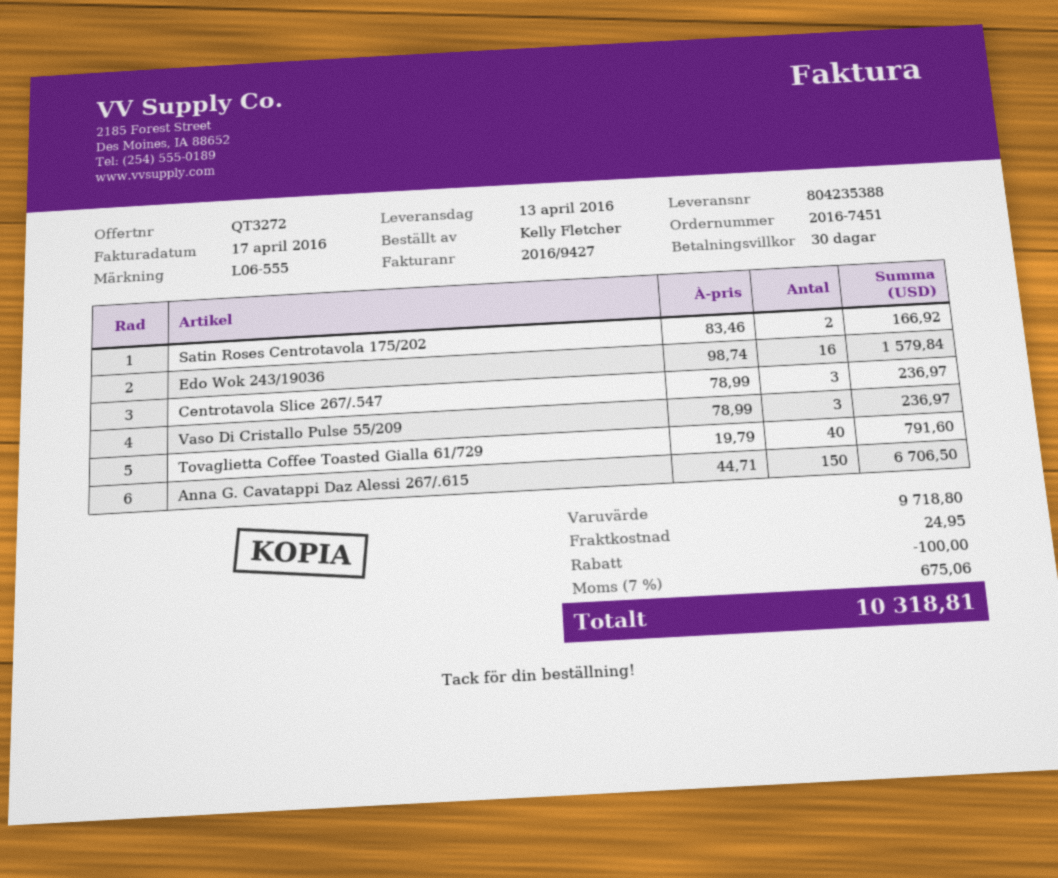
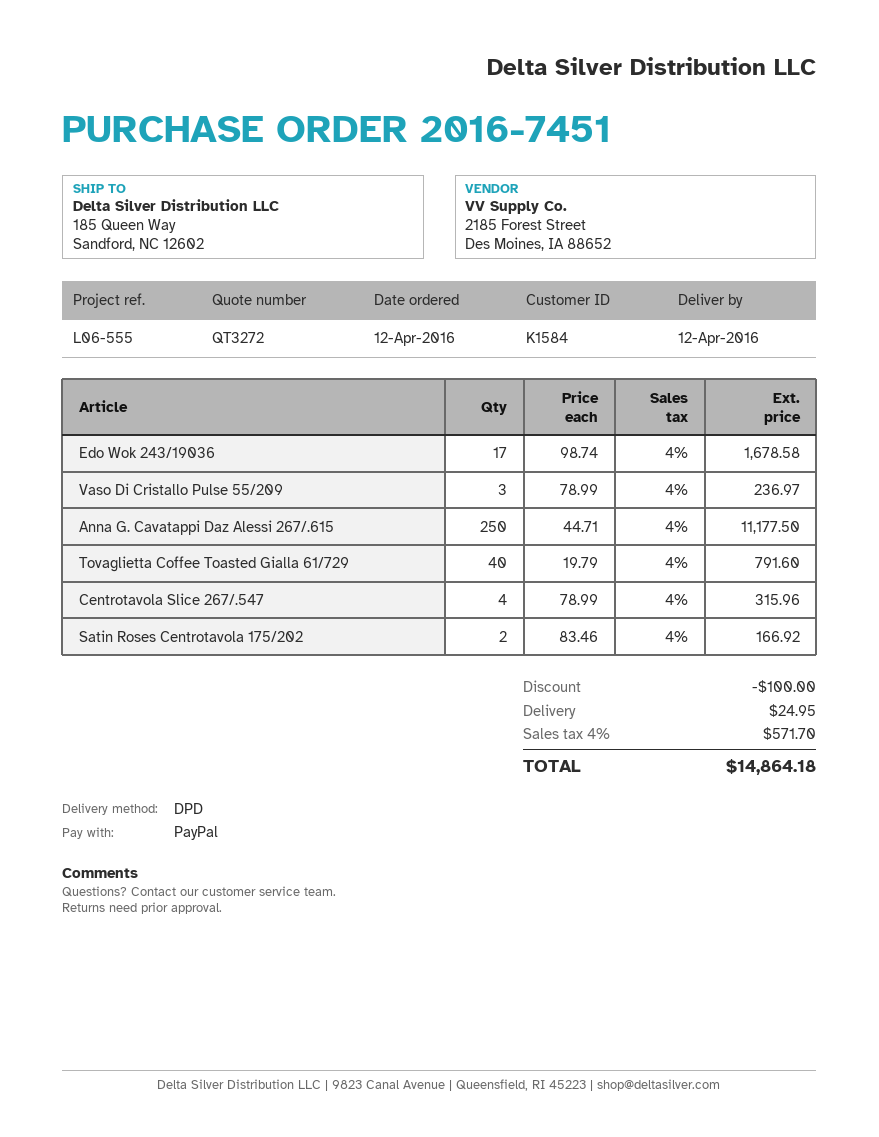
delivery date: 2016-04-13 -> 2016-04-12
Edo Wok 243/19036: 16 x 98.74 = 1579.84 -> 17 x 98.74 = 1678.58
Centrotavola Slice 267/.547: 3 x 78.99 = 236.97 -> 4 x 78.99 = 315.96
Anna G. Cavatappi Daz Alessi 267/.615: 150 x 44.71 = 6706.50 -> 250 x 44.71 = 11177.50
tax: 7% = 675.06 -> 4% = 571.70
total: 10318.81 -> 14864.18

